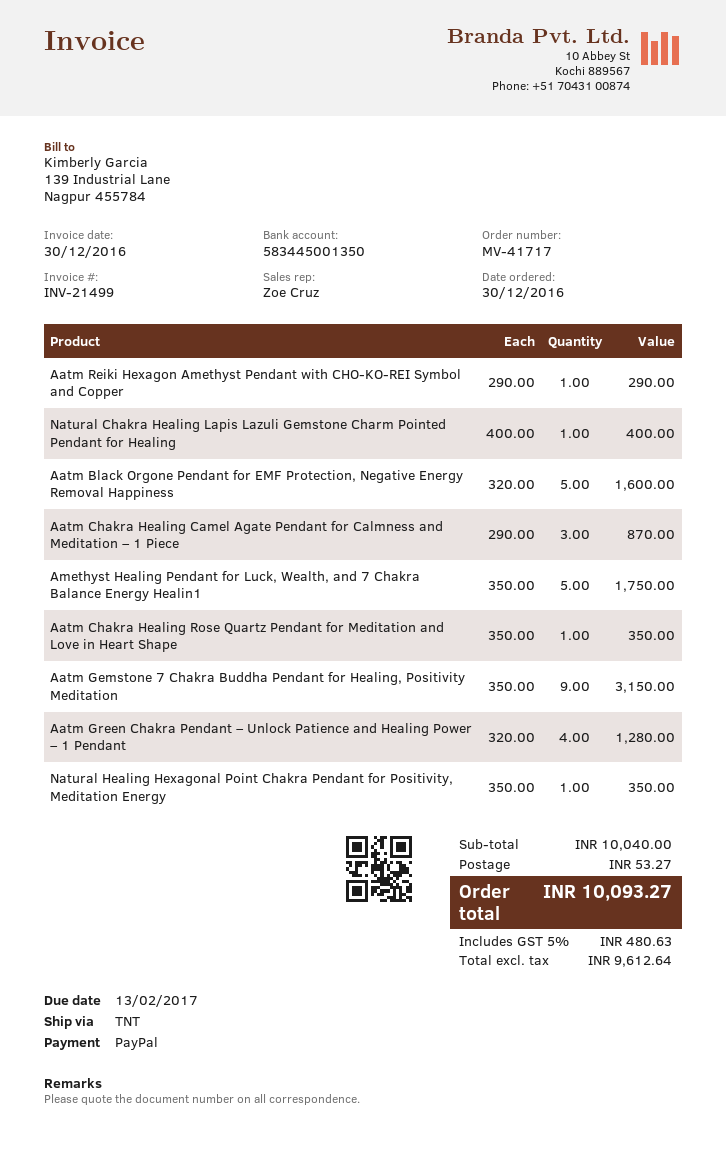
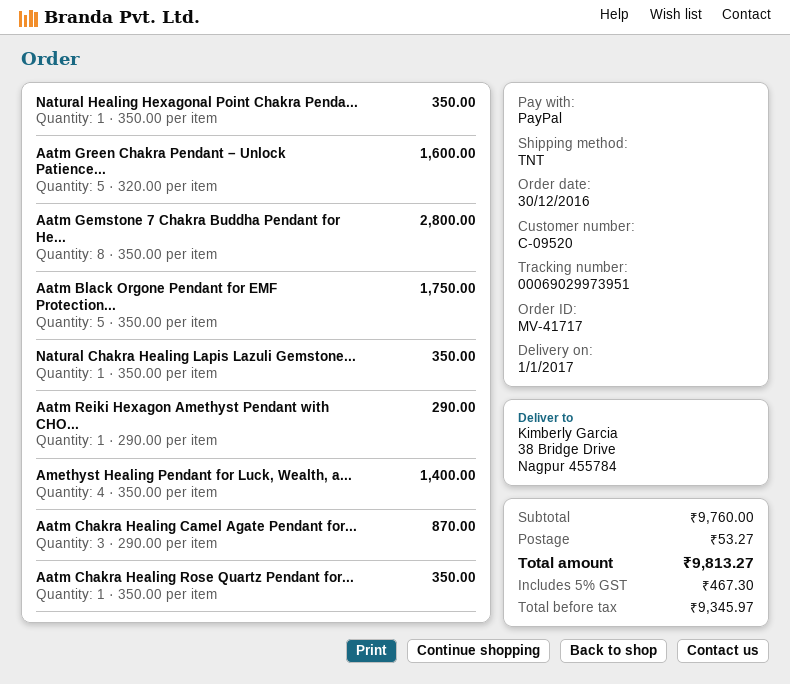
Natural Chakra Healing Lapis Lazuli Gemstone Charm Pointed Pendant for Healing: 1 x 400.00 = 400.00 -> 1 x 350.00 = 350.00
Aatm Black Orgone Pendant for EMF Protection, Negative Energy Removal Happiness: 5 x 320.00 = 1600.00 -> 5 x 350.00 = 1750.00
Amethyst Healing Pendant for Luck, Wealth, and 7 Chakra Balance Energy Healin1: 5 x 350.00 = 1750.00 -> 4 x 350.00 = 1400.00
Aatm Gemstone 7 Chakra Buddha Pendant for Healing, Positivity Meditation: 9 x 350.00 = 3150.00 -> 8 x 350.00 = 2800.00
Aatm Green Chakra Pendant – Unlock Patience and Healing Power – 1 Pendant: 4 x 320.00 = 1280.00 -> 5 x 320.00 = 1600.00
subtotal: 10040.00 -> 9760.00
net: 9612.64 -> 9345.97
tax: 5% = 480.63 -> 5% = 467.30
total: 10093.27 -> 9813.27

